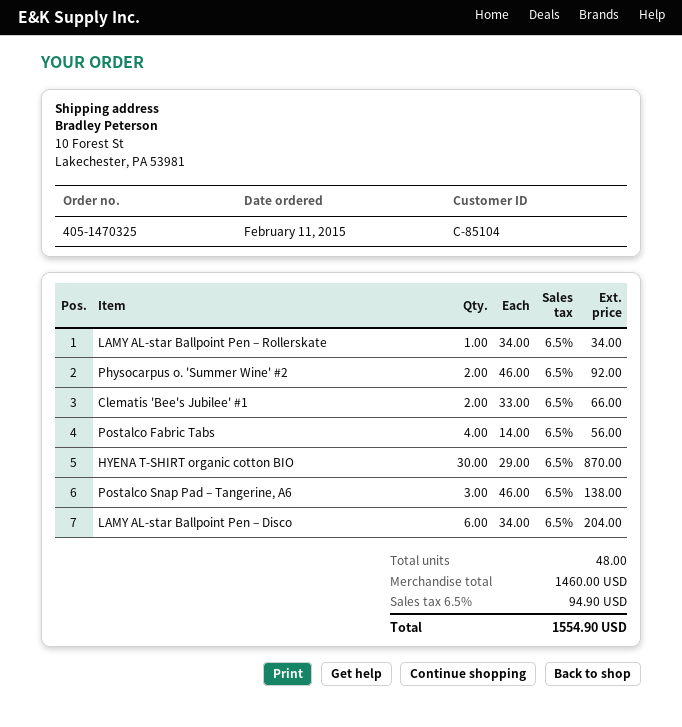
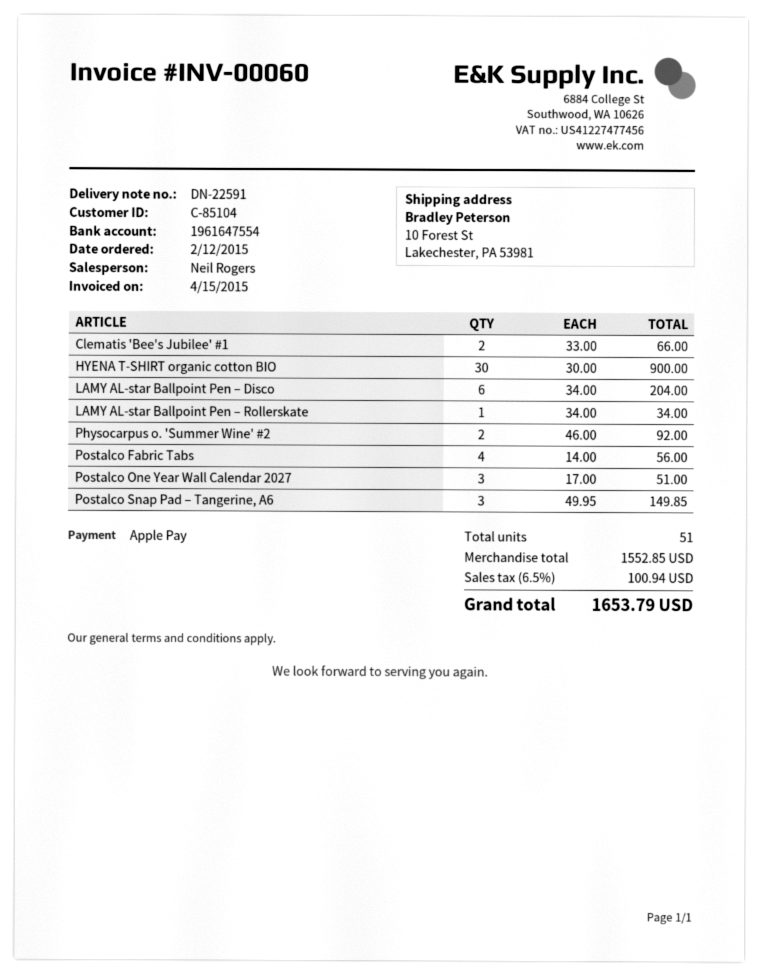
order date: 2015-02-11 -> 2015-02-12
HYENA T-SHIRT organic cotton BIO: 30 x 29.00 = 870.00 -> 30 x 30.00 = 900.00
Postalco Snap Pad – Tangerine, A6: 3 x 46.00 = 138.00 -> 3 x 49.95 = 149.85
Postalco One Year Wall Calendar 2027: none -> 3 x 17.00 = 51.00
total quantity: 48 -> 51
subtotal: 1460.00 -> 1552.85
tax: 6.5% = 94.90 -> 6.5% = 100.94
total: 1554.90 -> 1653.79

